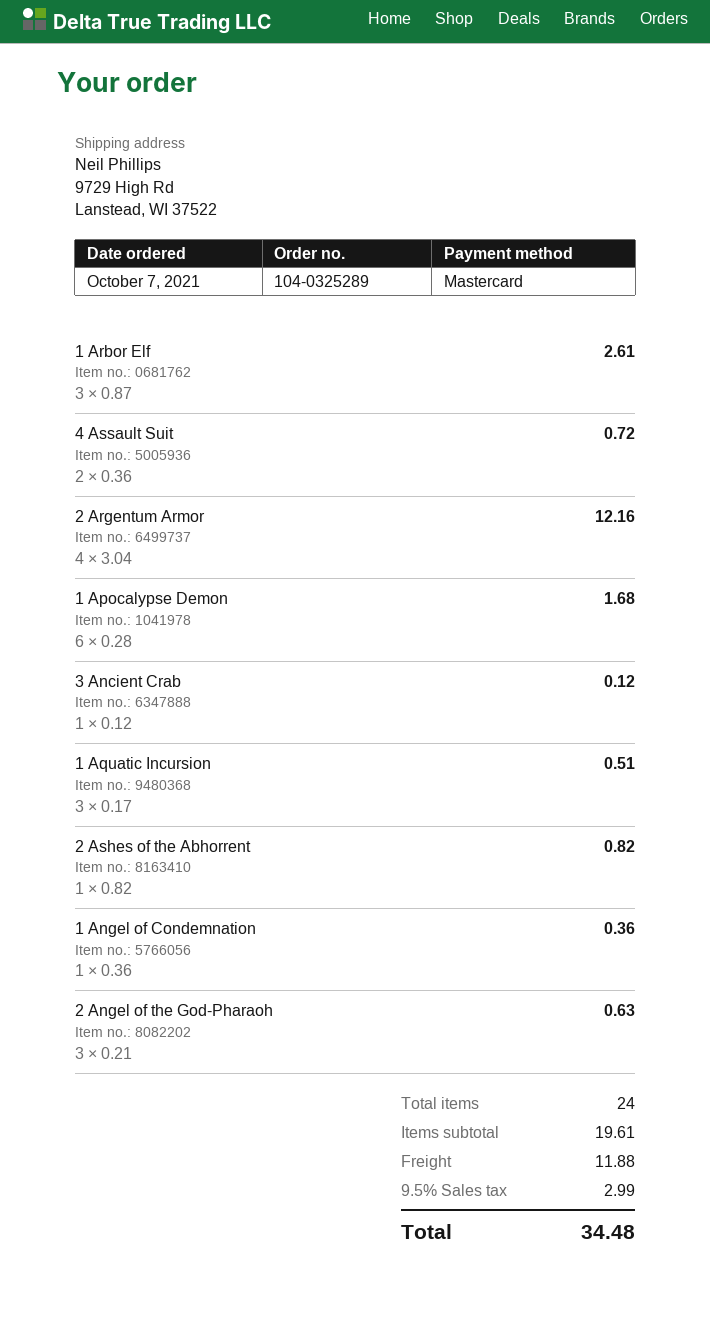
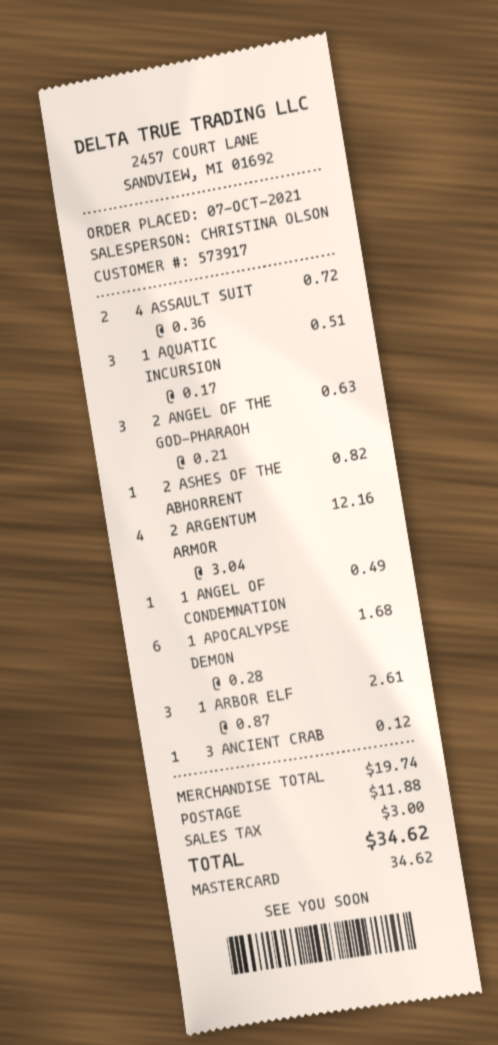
1 Angel of Condemnation: 1 x 0.36 = 0.36 -> 1 x 0.49 = 0.49
subtotal: 19.61 -> 19.74
tax: 2.99 -> 3.00
total: 34.48 -> 34.62

